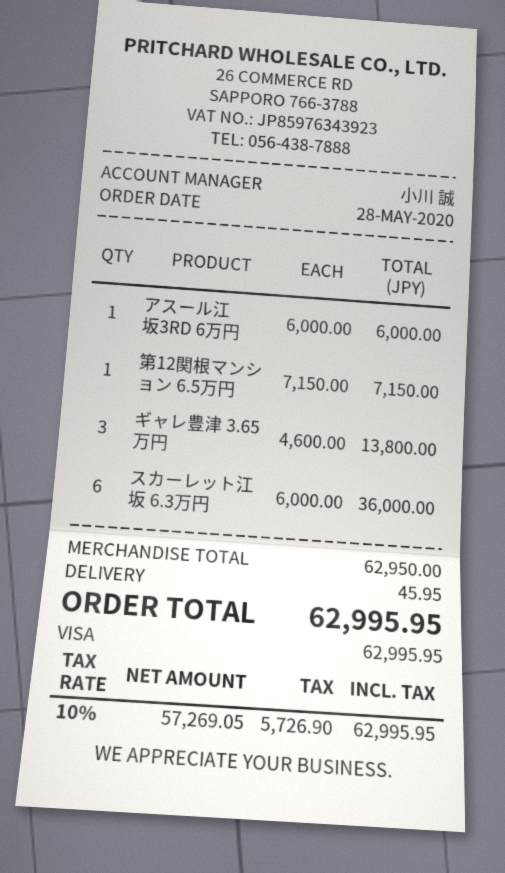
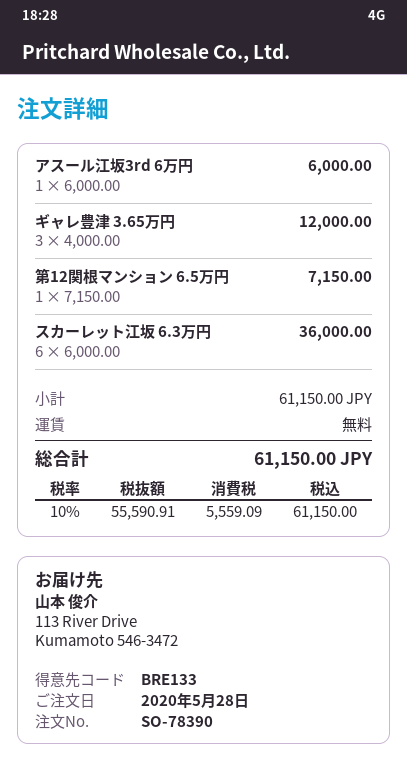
ギャレ豊津 3.65万円: 3 x 4600.00 = 13800.00 -> 3 x 4000.00 = 12000.00
subtotal: 62950.00 -> 61150.00
shipping: 45.95 -> 0.00
net: 57269.05 -> 55590.91
tax: 10% = 5726.90 -> 10% = 5559.09
total: 62995.95 -> 61150.00

